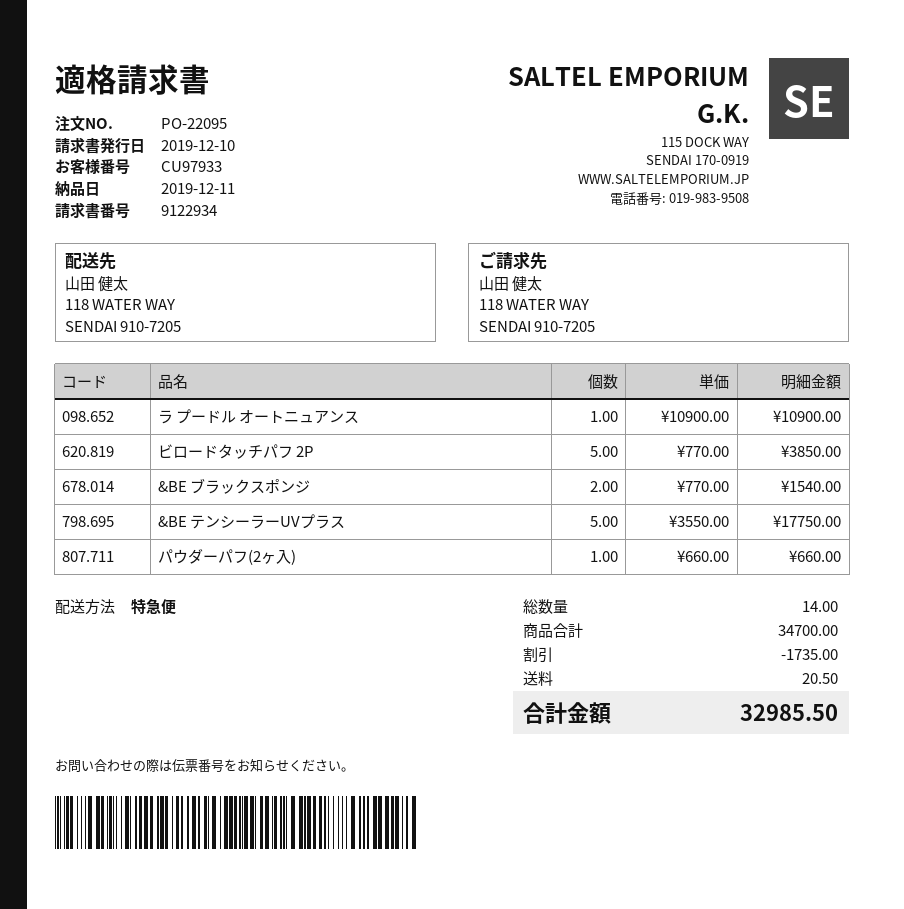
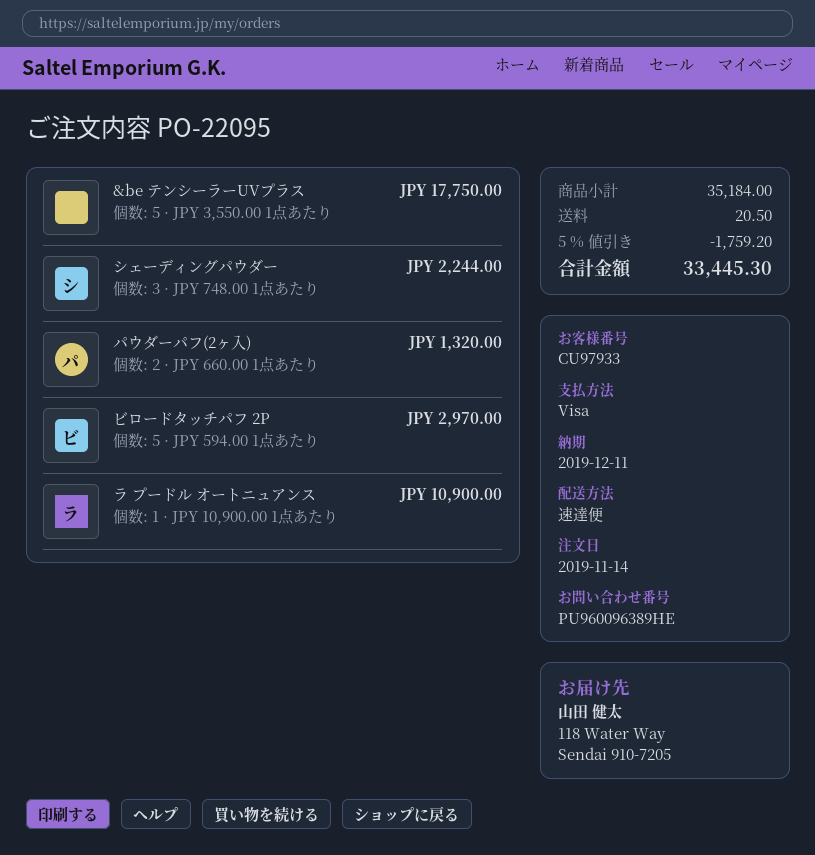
ビロードタッチパフ 2P: 5 x 770.00 = 3850.00 -> 5 x 594.00 = 2970.00
&BE ブラックスポンジ: 2 x 770.00 = 1540.00 -> none
パウダーパフ(2ヶ入): 1 x 660.00 = 660.00 -> 2 x 660.00 = 1320.00
シェーディングパウダー: none -> 3 x 748.00 = 2244.00
subtotal: 34700.00 -> 35184.00
discount: 1735.00 -> 1759.20
total: 32985.50 -> 33445.30

